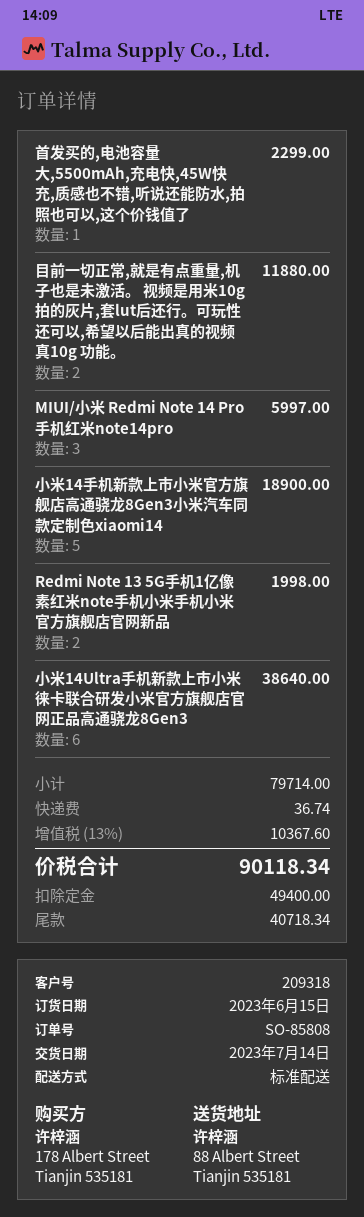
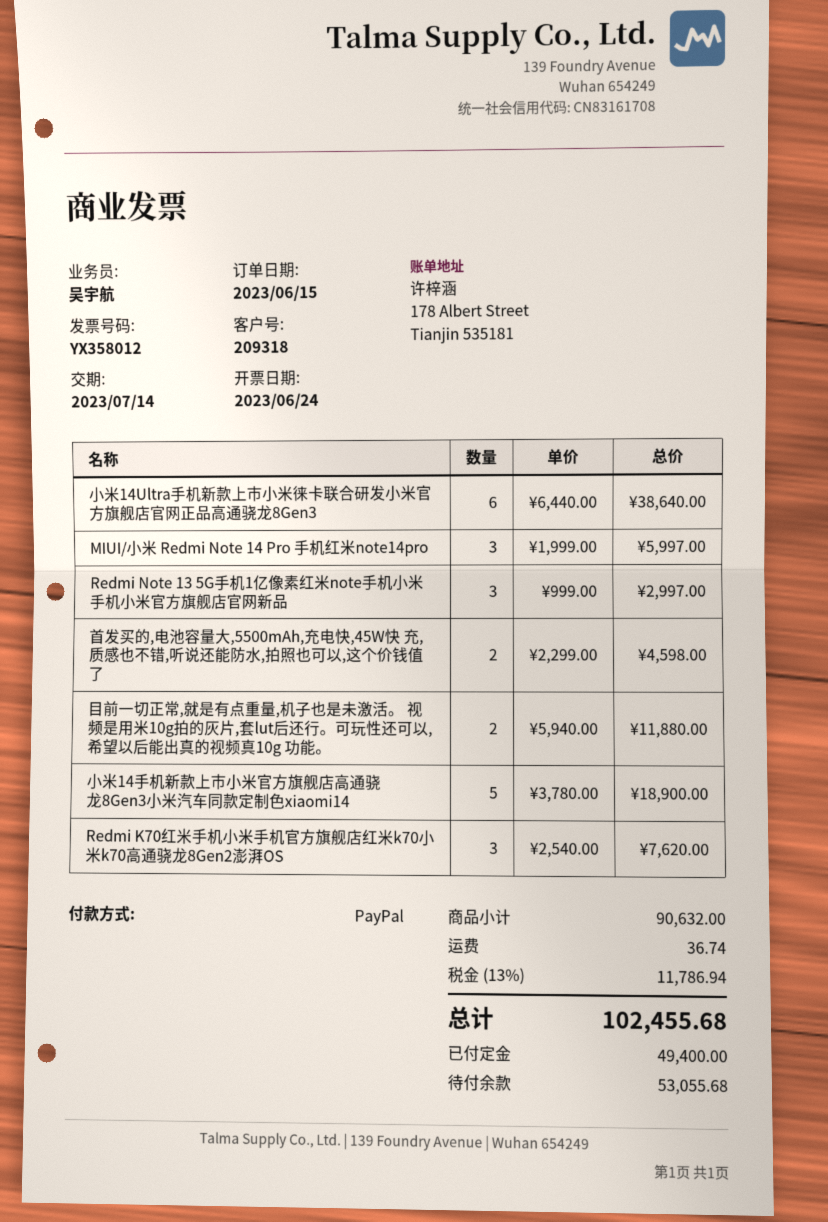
首发买的,电池容量大,5500mAh,充电快,45W快 充,质感也不错,听说还能防水,拍照也可以,这个价钱值了: 1 for 2299.00 -> 2 for 4598.00
Redmi Note 13 5G手机1亿像素红米note手机小米手机小米官方旗舰店官网新品: 2 for 1998.00 -> 3 for 2997.00
Redmi K70红米手机小米手机官方旗舰店红米k70小米k70高通骁龙8Gen2澎湃OS: none -> 3 for 7620.00
subtotal: 79714.00 -> 90632.00
tax: 13% = 10367.60 -> 13% = 11786.94
total: 90118.34 -> 102455.68
balance: 40718.34 -> 53055.68

